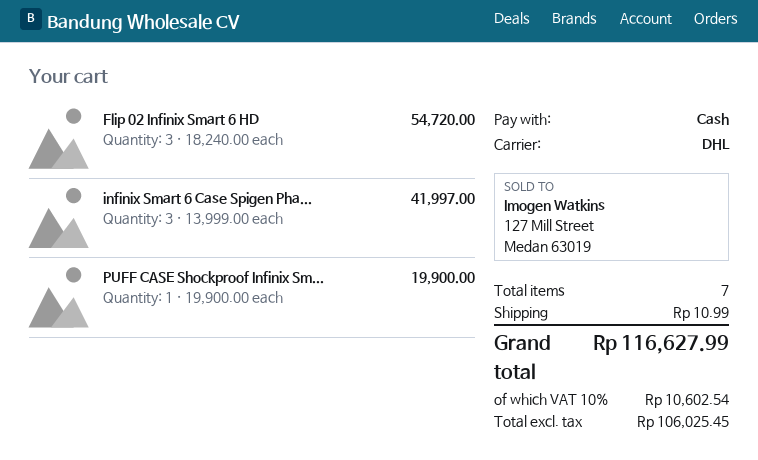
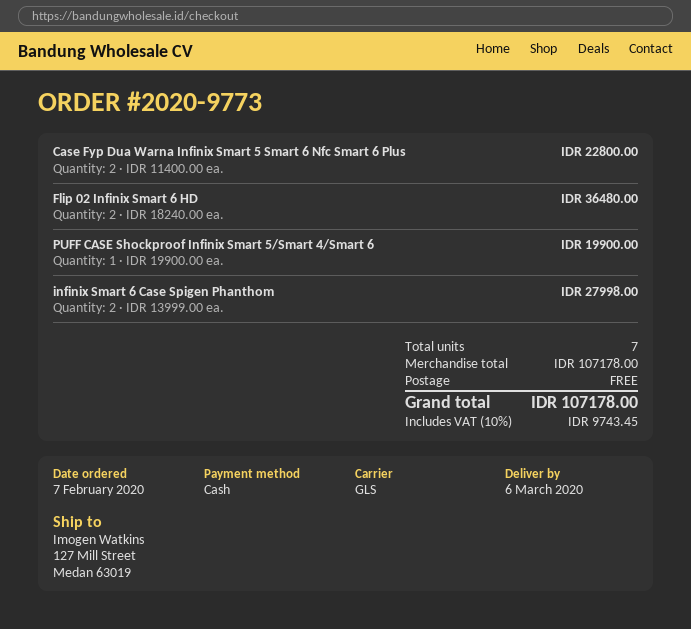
shipping method: DHL -> GLS
Flip 02 Infinix Smart 6 HD: 3 x 18240.00 = 54720.00 -> 2 x 18240.00 = 36480.00
infinix Smart 6 Case Spigen Pha...: 3 x 13999.00 = 41997.00 -> 2 x 13999.00 = 27998.00
Case Fyp Dua Warna Infinix Smart 5 Smart 6 Nfc Smart 6 Plus: none -> 2 x 11400.00 = 22800.00
shipping: 10.99 -> 0.00
tax: 10% = 10602.54 -> 10% = 9743.45
total: 116627.99 -> 107178.00

